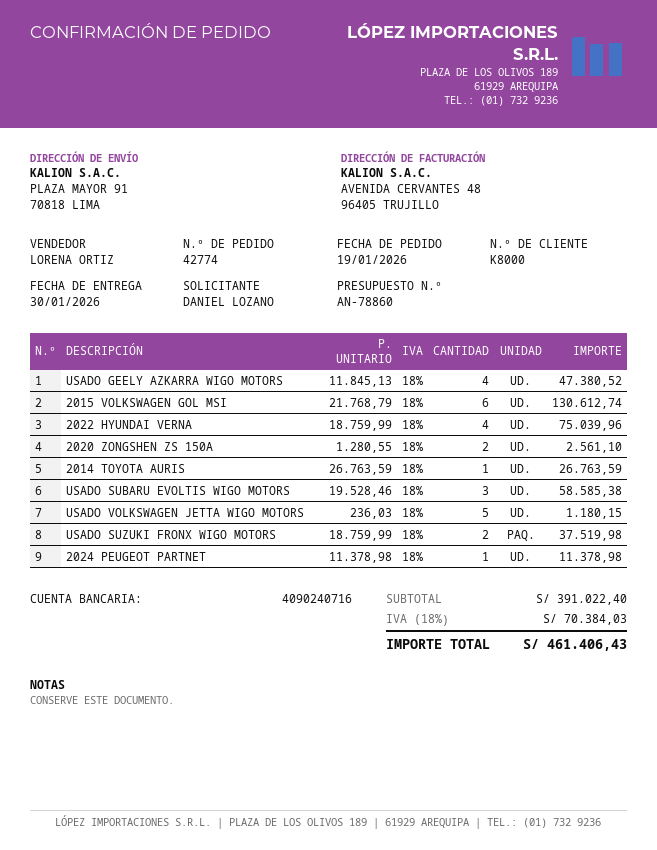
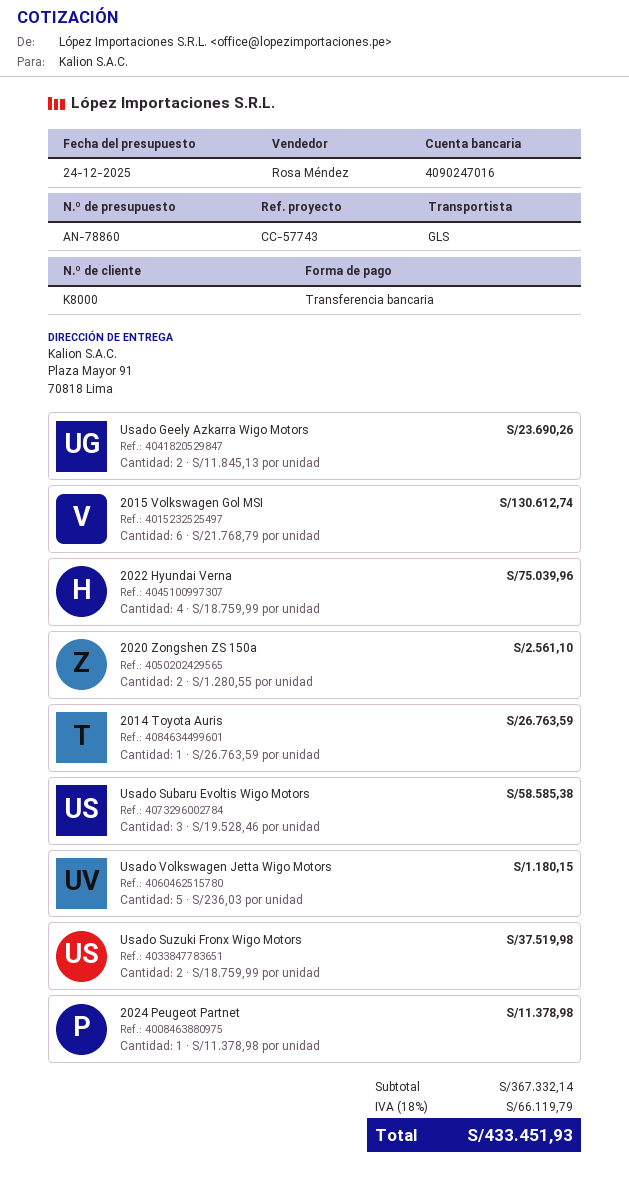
sales rep: LORENA ORTIZ -> Rosa Méndez
bank account: 4090240716 -> 4090247016
USADO GEELY AZKARRA WIGO MOTORS: 4 x 11845.13 = 47380.52 -> 2 x 11845.13 = 23690.26
subtotal: 391022.40 -> 367332.14
tax: 18% = 70384.03 -> 18% = 66119.79
total: 461406.43 -> 433451.93

